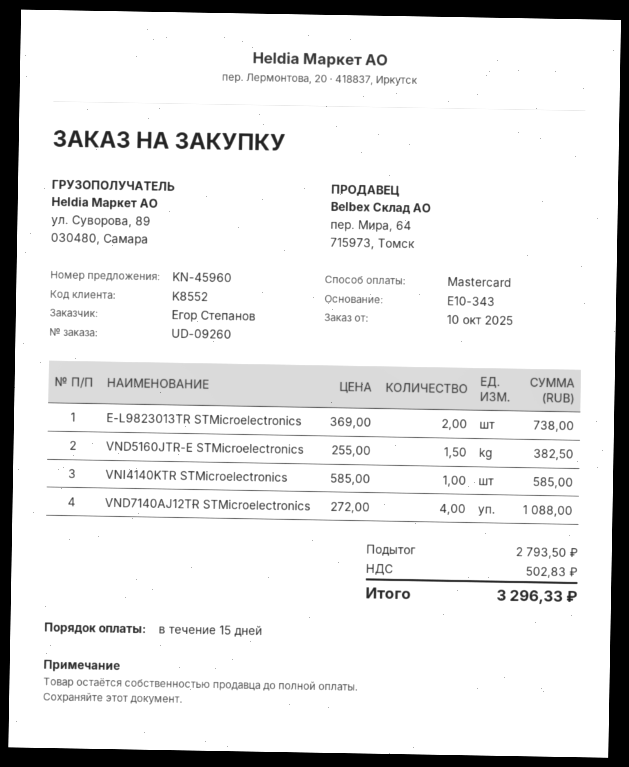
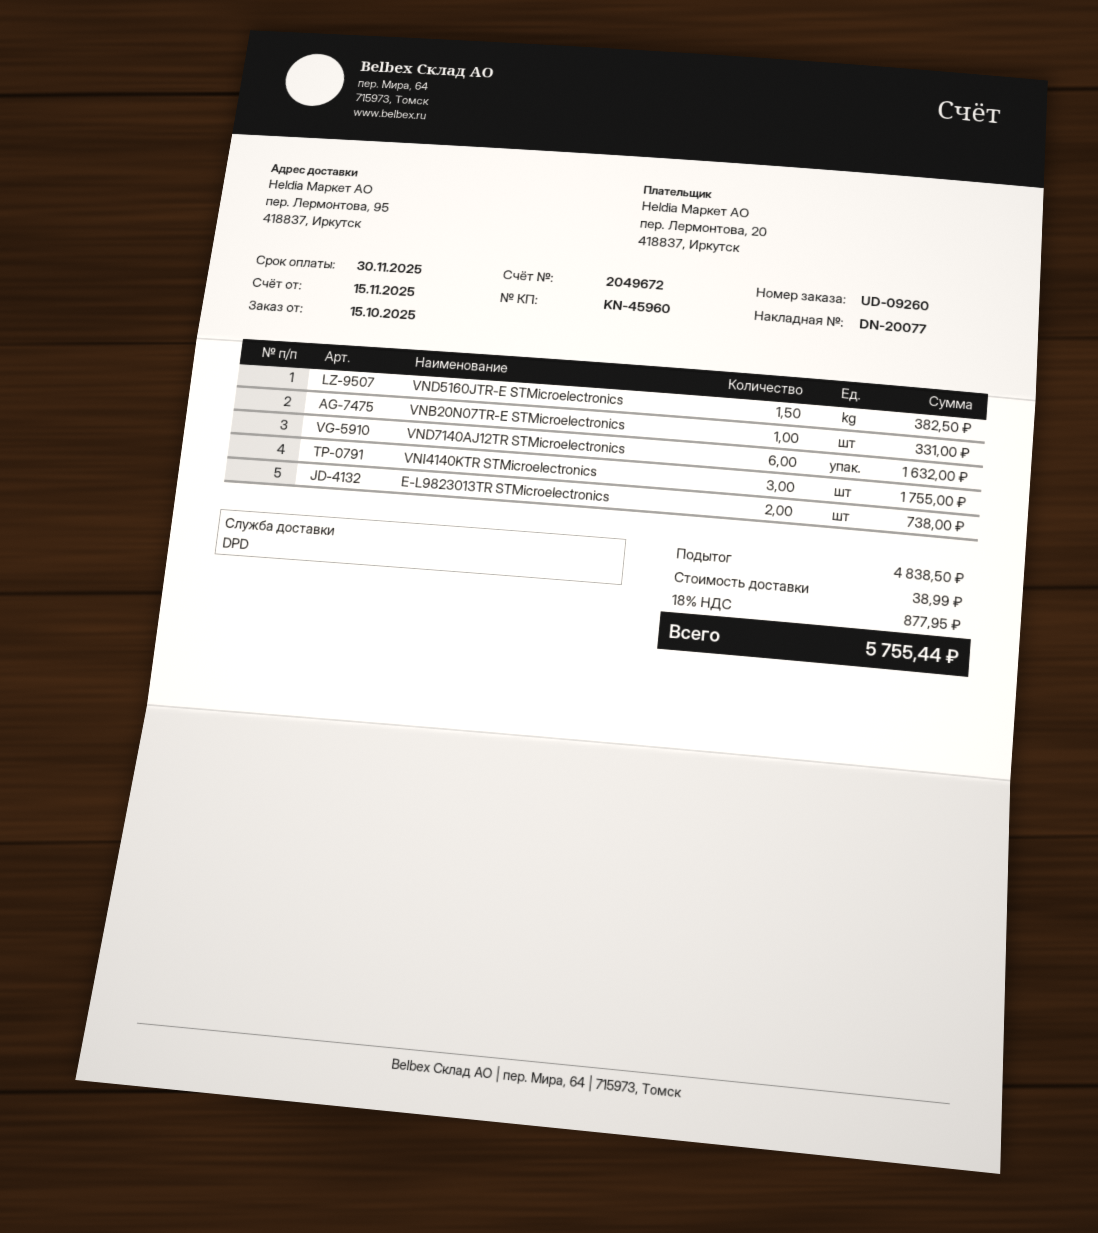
order date: 2025-10-10 -> 2025-10-15
ship to: ул. Суворова, 89, 030480, Самара -> пер. Лермонтова, 95, 418837, Иркутск
VNI4140KTR STMicroelectronics: 1 for 585.00 -> 3 for 1755.00
VND7140AJ12TR STMicroelectronics: 4 for 1088.00 -> 6 for 1632.00
VNB20N07TR-E STMicroelectronics: none -> 1 for 331.00
subtotal: 2793.50 -> 4838.50
shipping: none -> 38.99
tax: 502.83 -> 877.95
total: 3296.33 -> 5755.44

